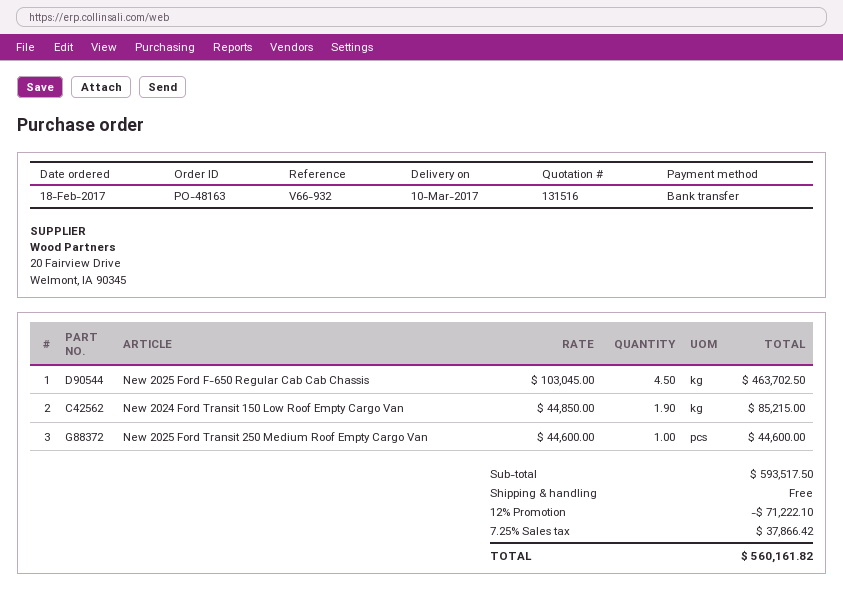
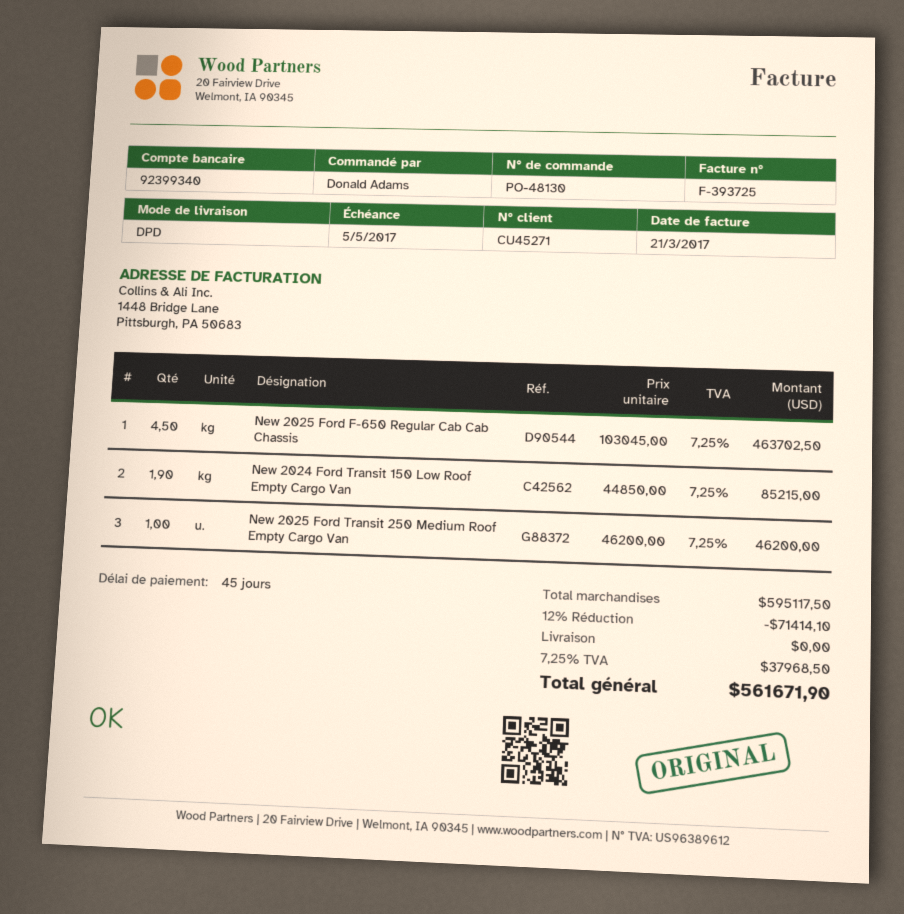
order number: PO-48163 -> PO-48130
New 2025 Ford Transit 250 Medium Roof Empty Cargo Van: 1 x 44600.00 = 44600.00 -> 1 x 46200.00 = 46200.00
subtotal: 593517.50 -> 595117.50
discount: 12% = 71222.10 -> 12% = 71414.10
tax: 7.25% = 37866.42 -> 7.25% = 37968.50
total: 560161.82 -> 561671.90

